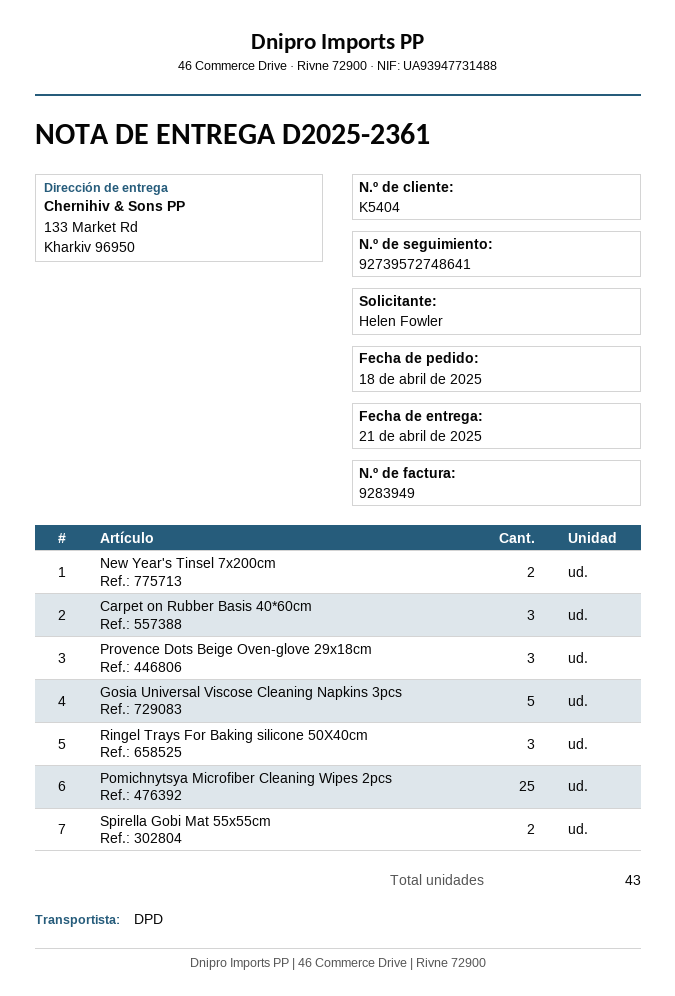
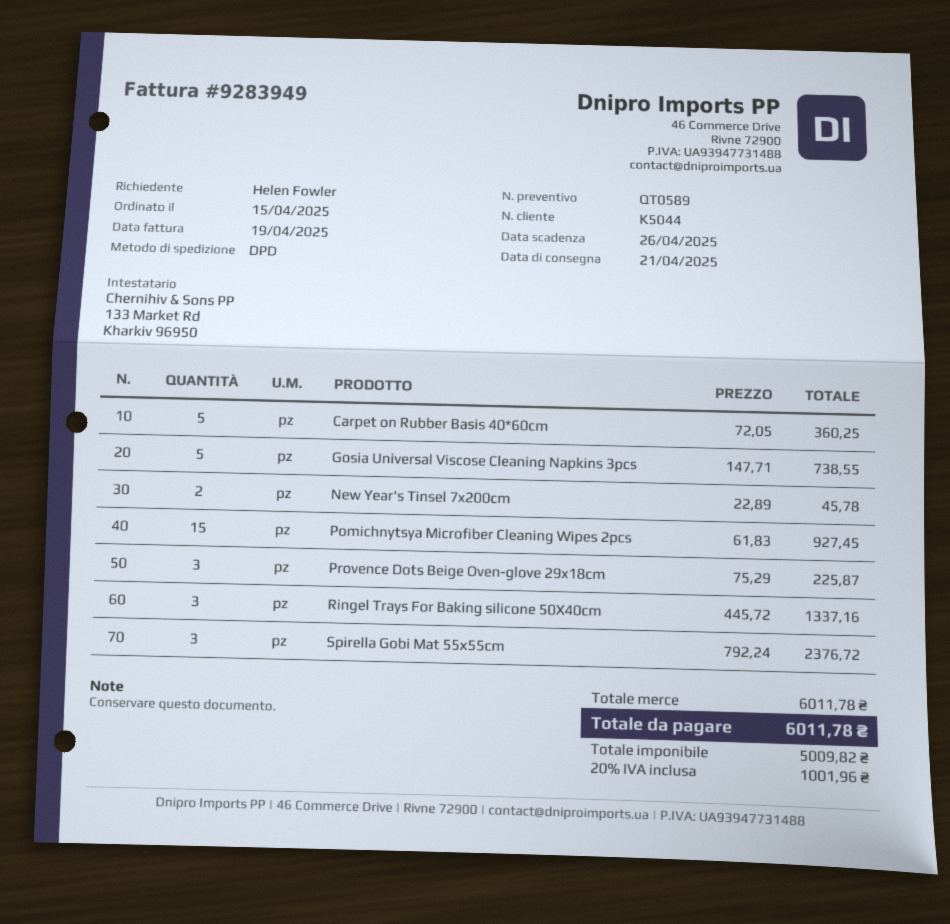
order date: 2025-04-18 -> 2025-04-15
customer number: K5404 -> K5044
Carpet on Rubber Basis 40*60cm: 3 -> 5
Pomichnytsya Microfiber Cleaning Wipes 2pcs: 25 -> 15
Spirella Gobi Mat 55х55cm: 2 -> 3

